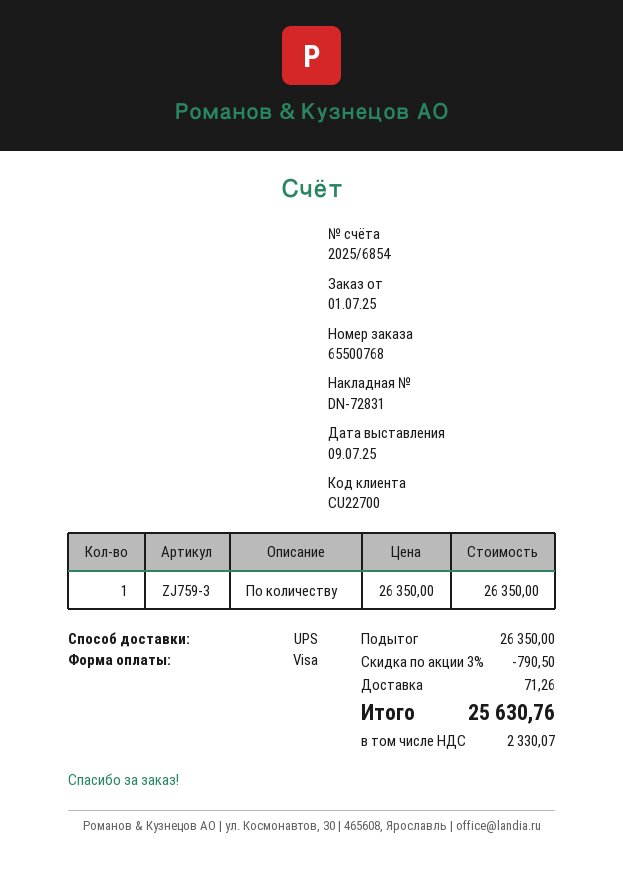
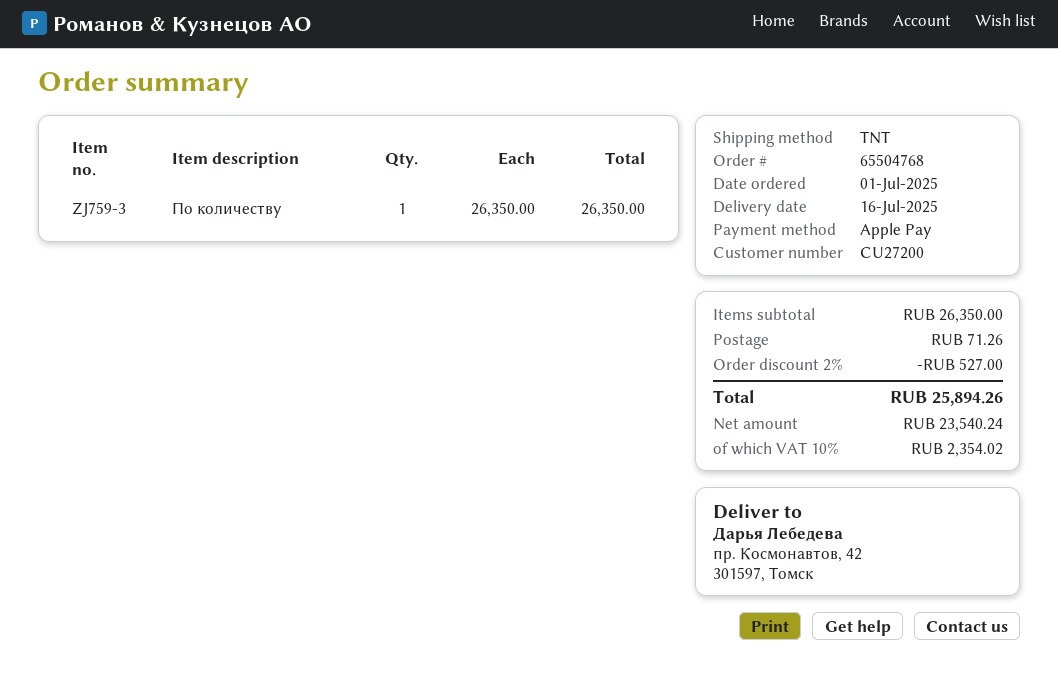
order number: 65500768 -> 65504768
customer number: CU22700 -> CU27200
payment method: Visa -> Apple Pay
shipping method: UPS -> TNT
discount: 3% = 790.50 -> 2% = 527.00
tax: 2330.07 -> 2354.02
total: 25630.76 -> 25894.26

